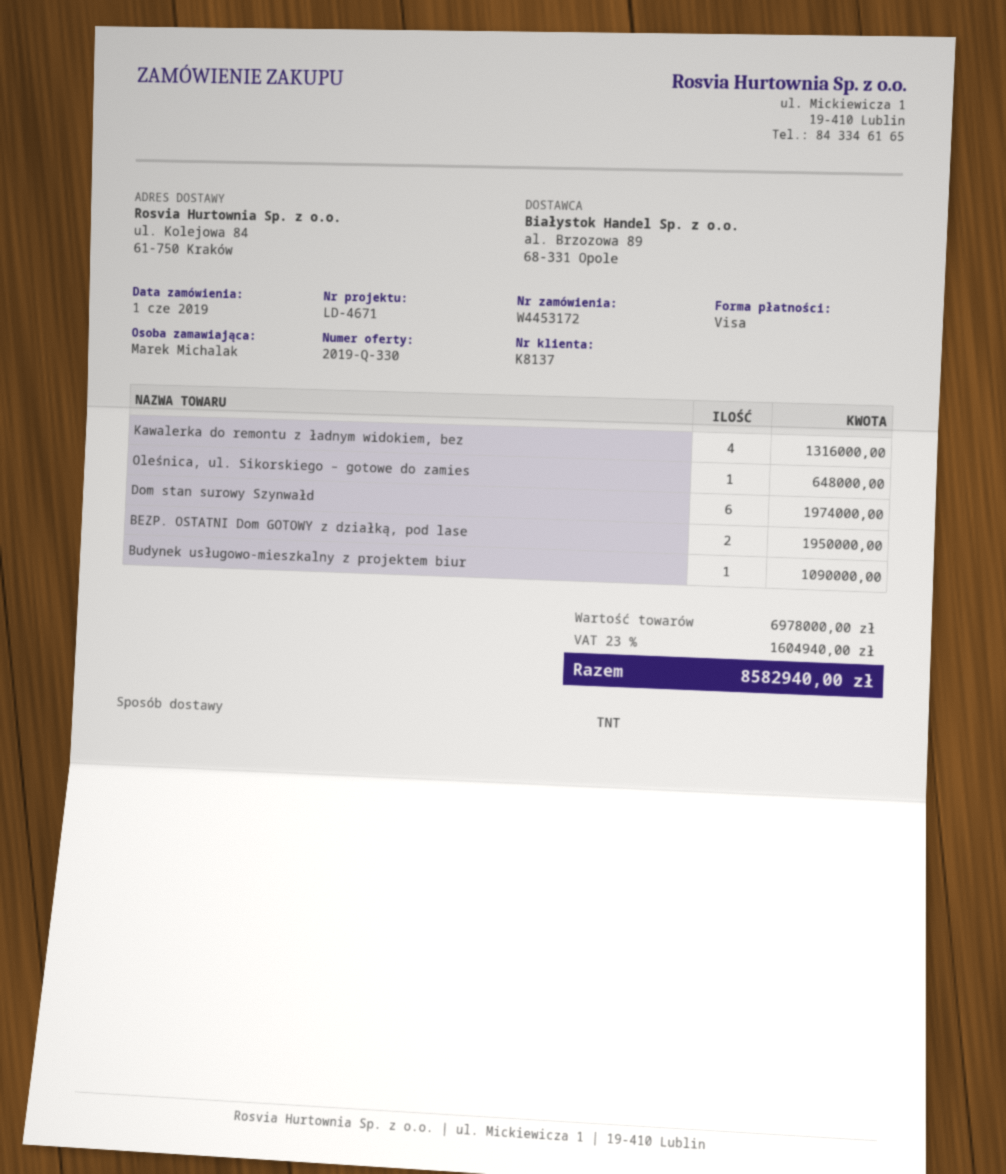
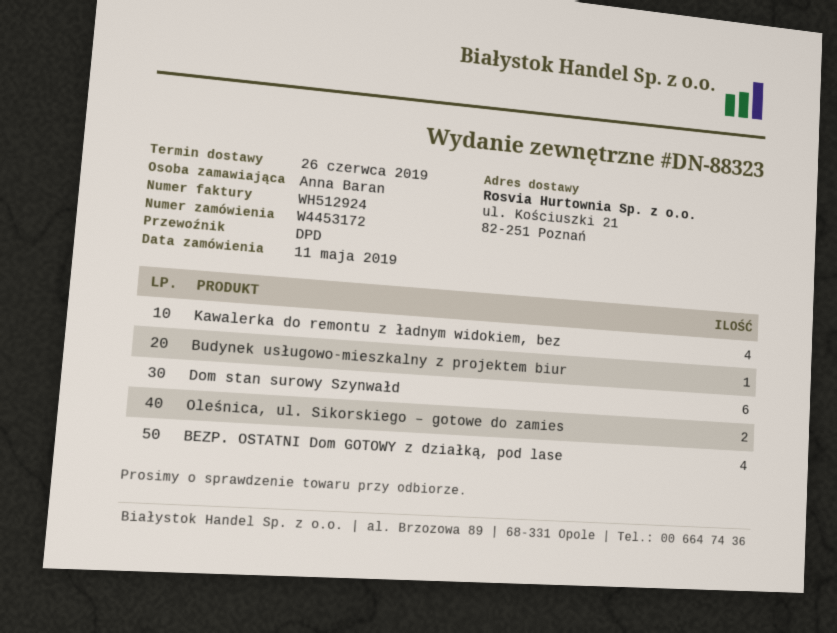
order date: 2019-06-01 -> 2019-05-11
ordered by: Marek Michalak -> Anna Baran
shipping method: TNT -> DPD
ship to: ul. Kolejowa 84, 61-750 Kraków -> ul. Kościuszki 21, 82-251 Poznań
Oleśnica, ul. Sikorskiego – gotowe do zamies: 1 -> 2
BEZP. OSTATNI Dom GOTOWY z działką, pod lase: 2 -> 4

